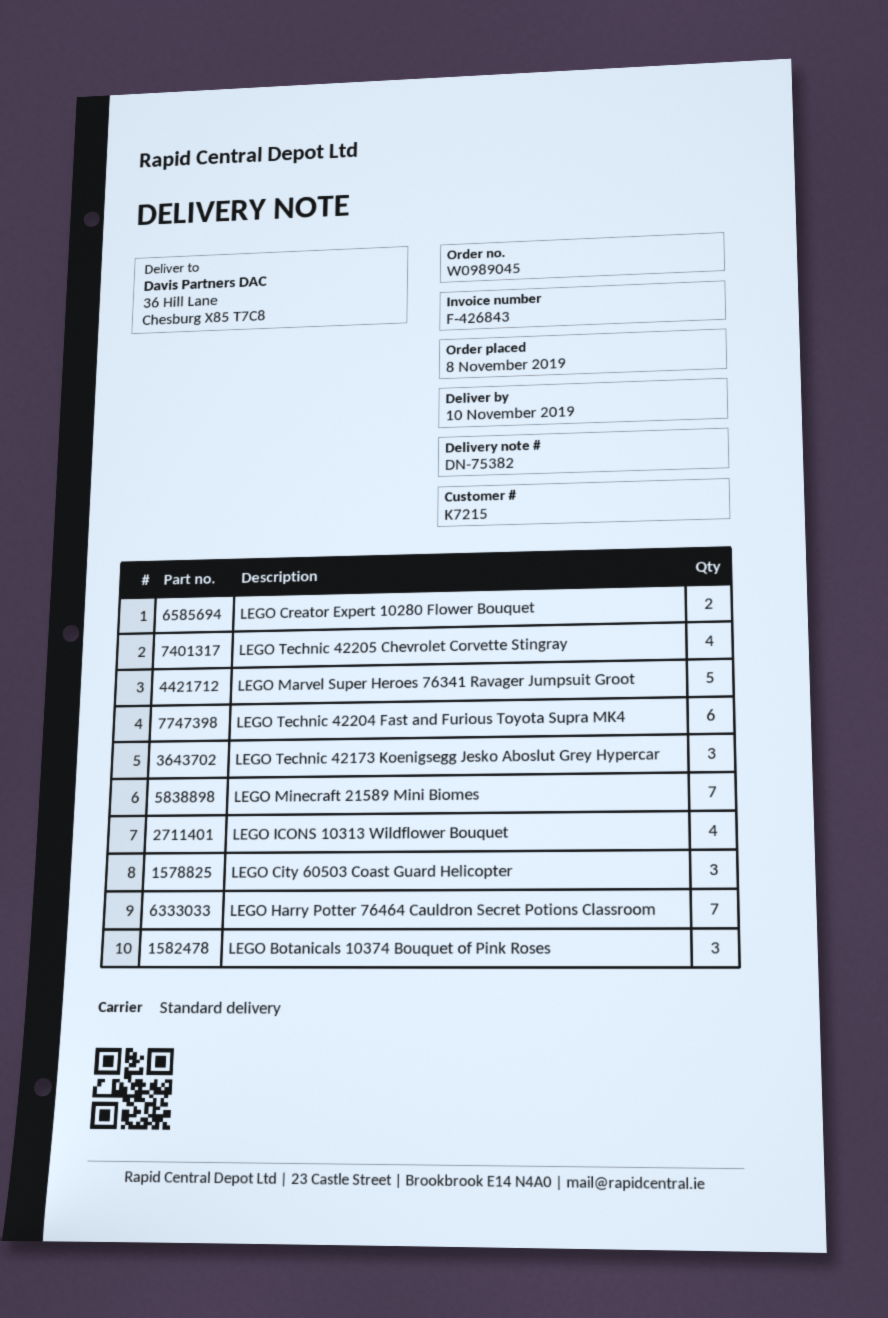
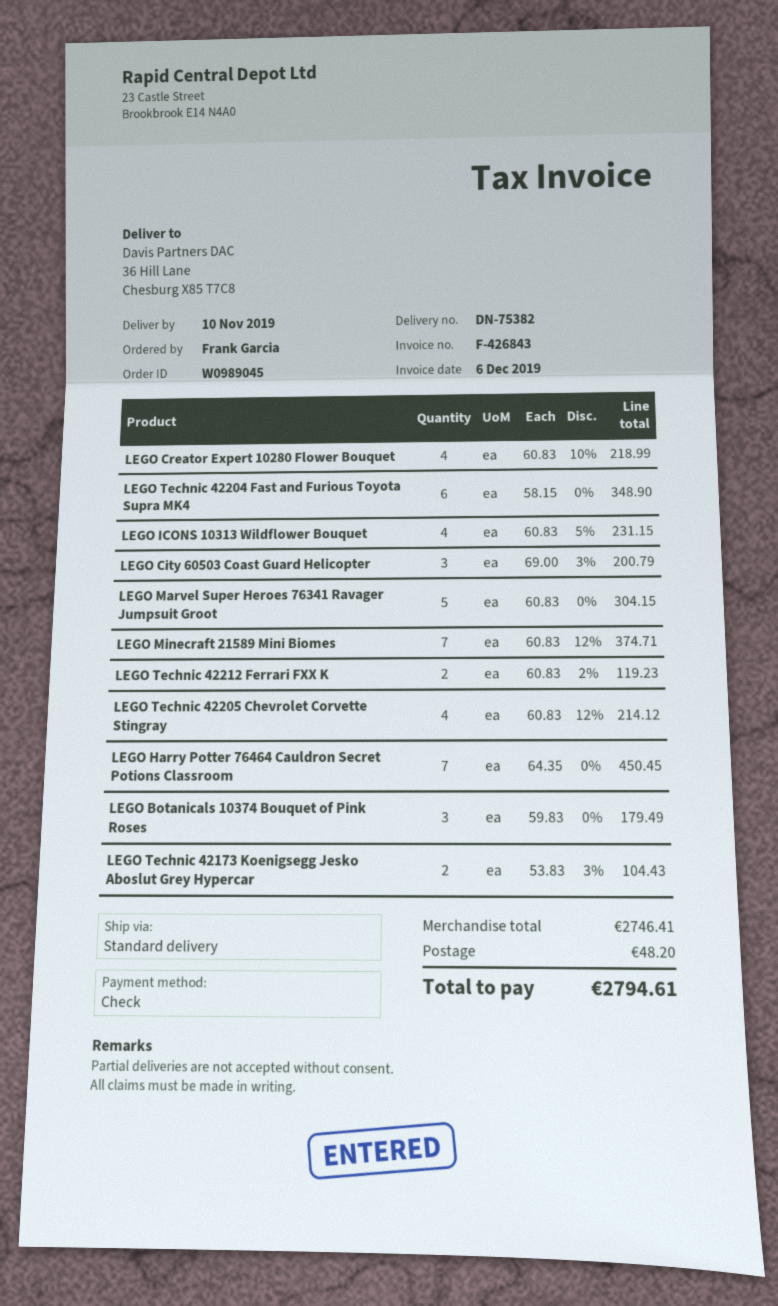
LEGO Creator Expert 10280 Flower Bouquet: 2 -> 4
LEGO Technic 42173 Koenigsegg Jesko Aboslut Grey Hypercar: 3 -> 2
LEGO Technic 42212 Ferrari FXX K: none -> 2

